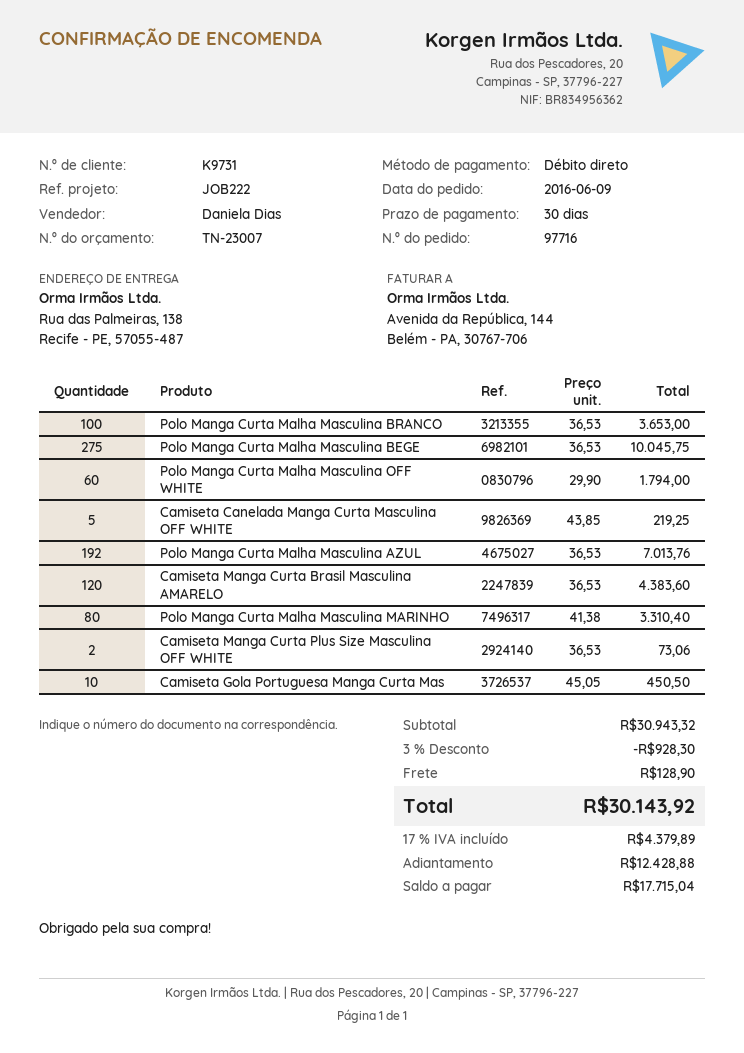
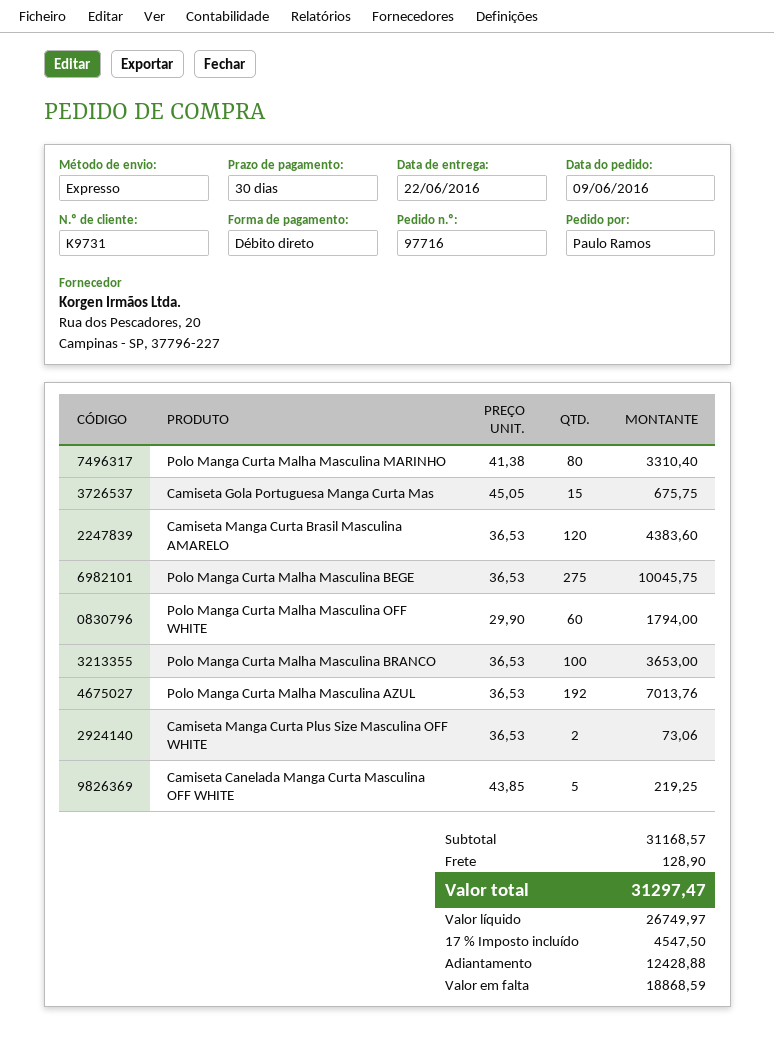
Camiseta Gola Portuguesa Manga Curta Mas: 10 x 45.05 = 450.50 -> 15 x 45.05 = 675.75
subtotal: 30943.32 -> 31168.57
discount: 3% = 928.30 -> none
tax: 17% = 4379.89 -> 17% = 4547.50
total: 30143.92 -> 31297.47
balance: 17715.04 -> 18868.59

